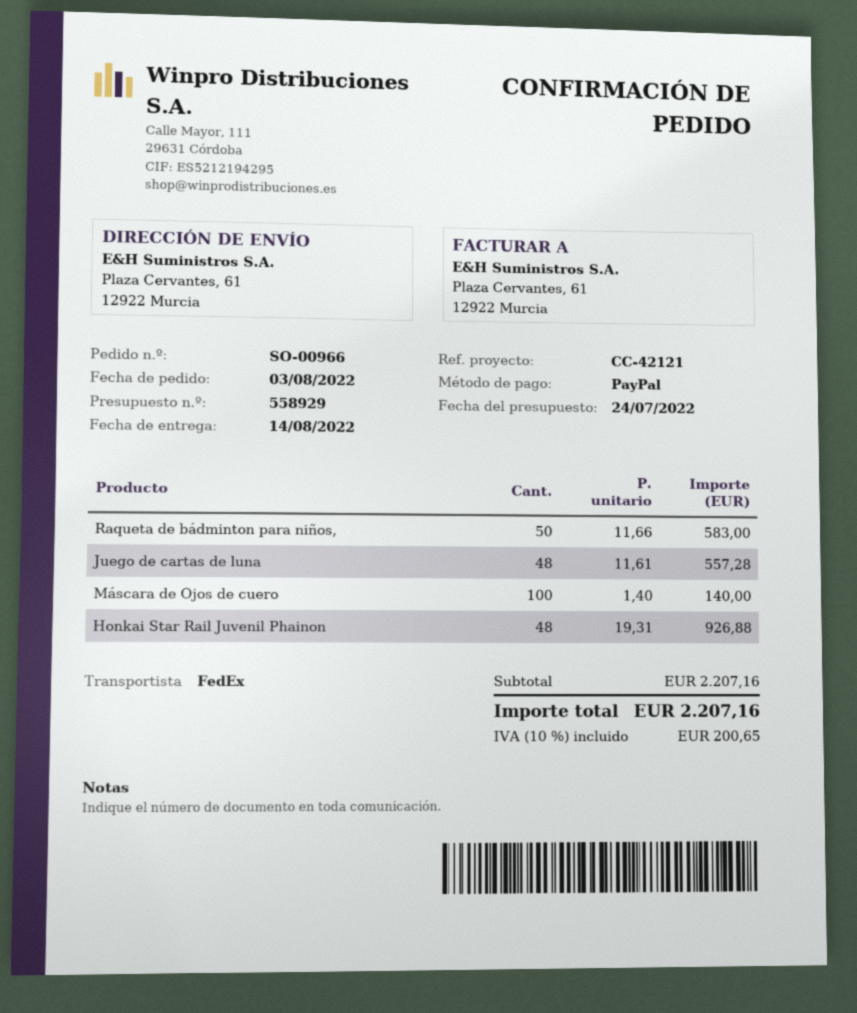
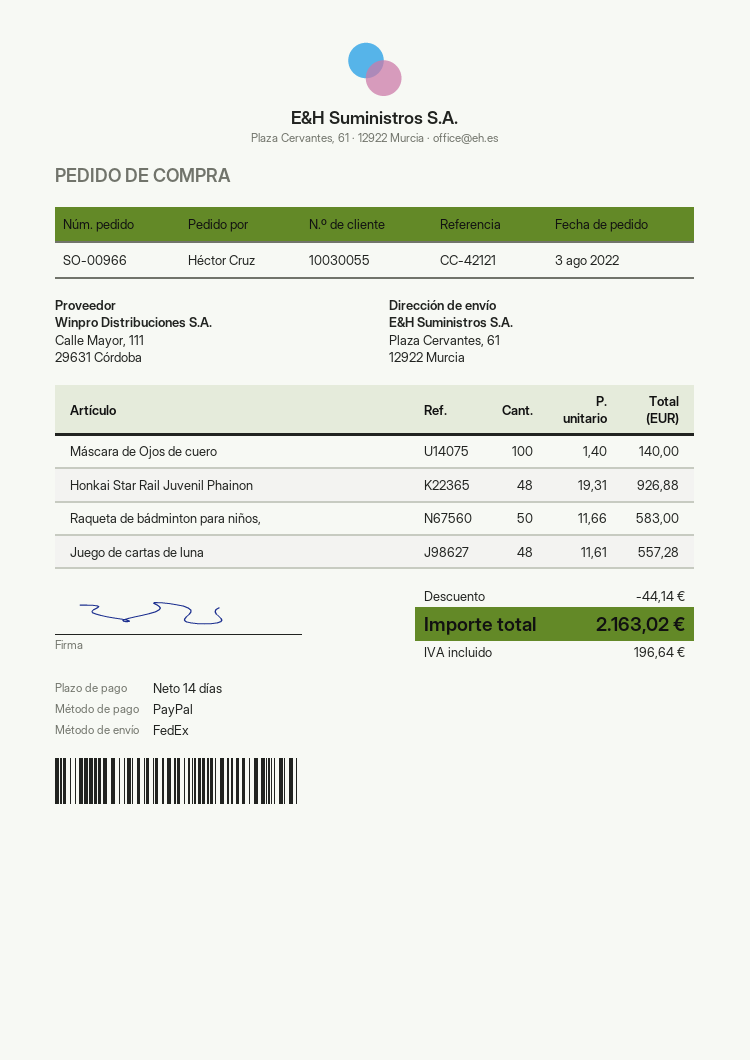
discount: none -> 44.14
tax: 200.65 -> 196.64
total: 2207.16 -> 2163.02

